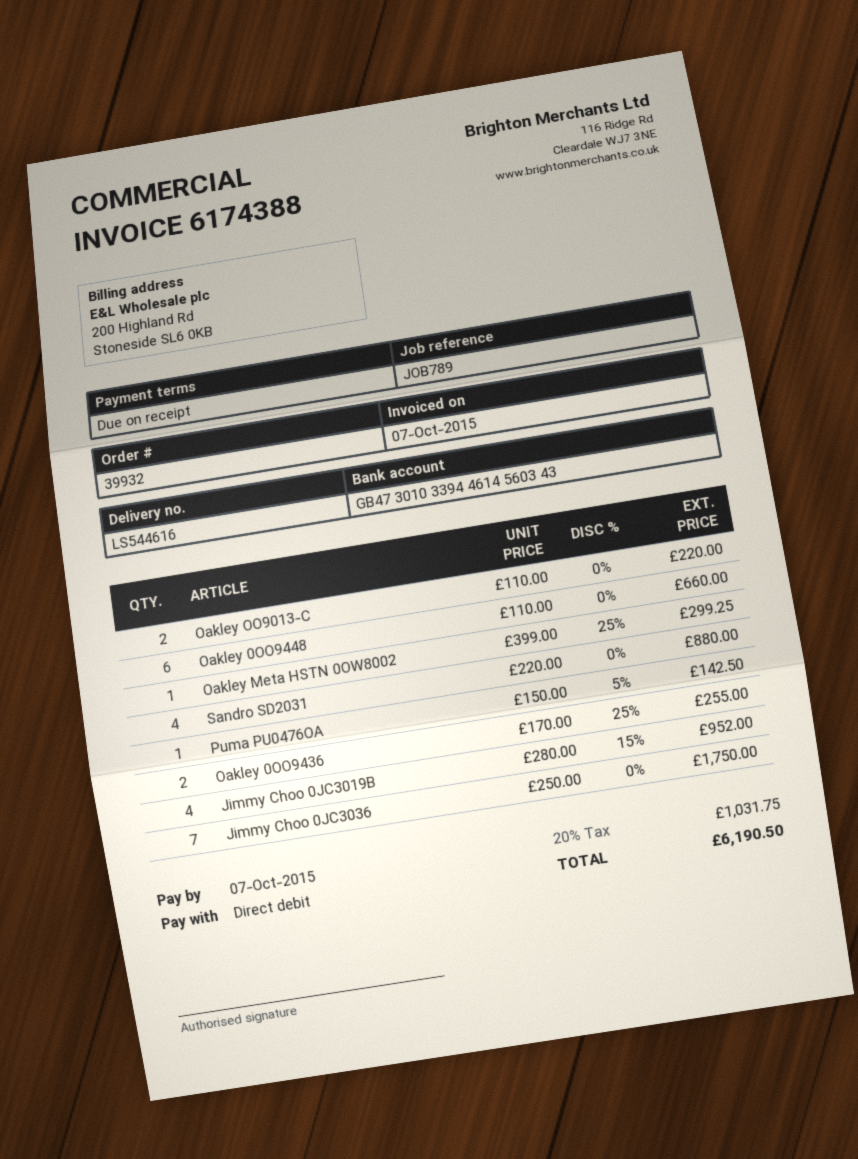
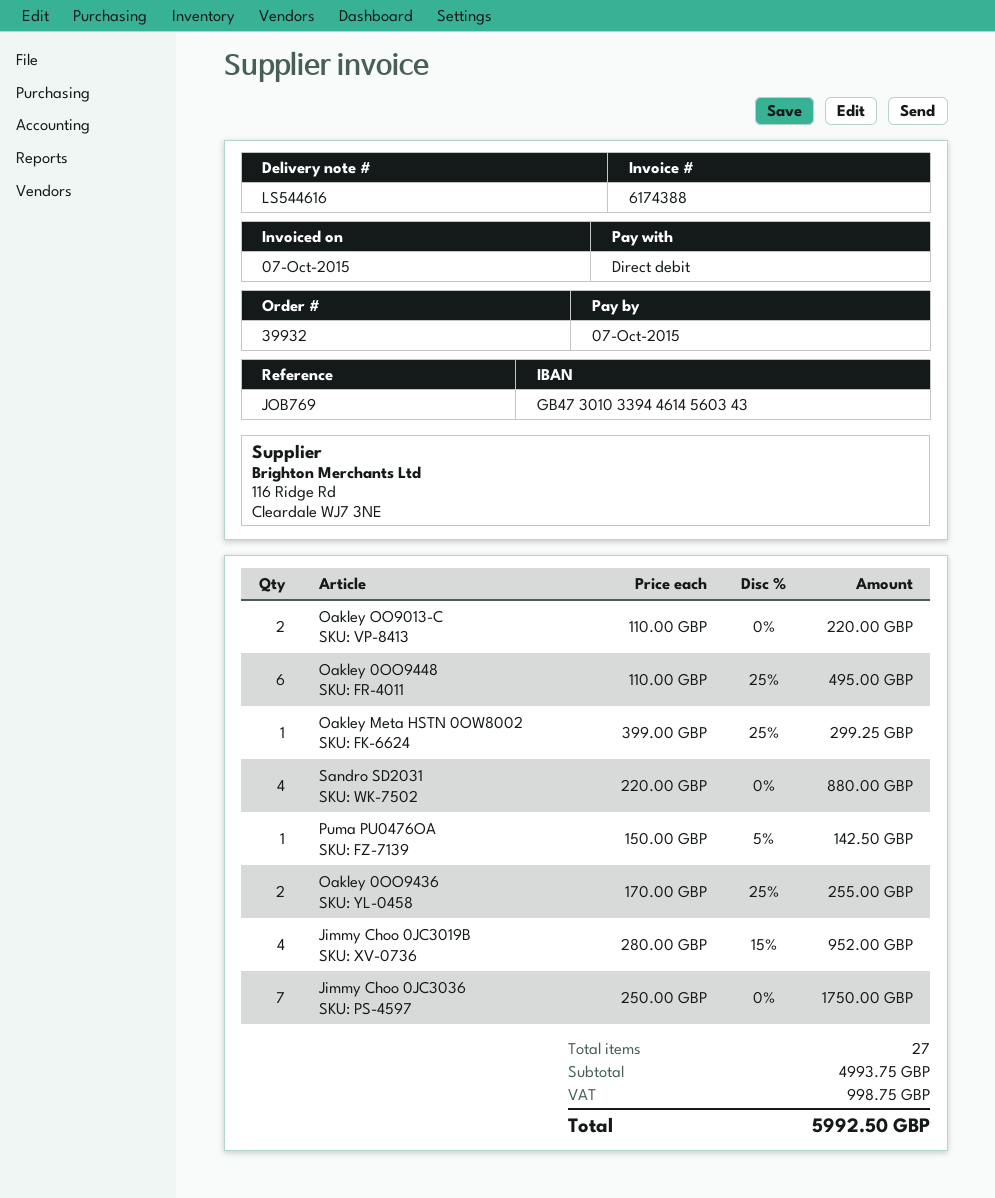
reference: JOB789 -> JOB769
Oakley 0OO9448: 6 x 110.00 = 660.00 -> 6 x 110.00 - 25% = 495.00
tax: 1031.75 -> 998.75
total: 6190.50 -> 5992.50

